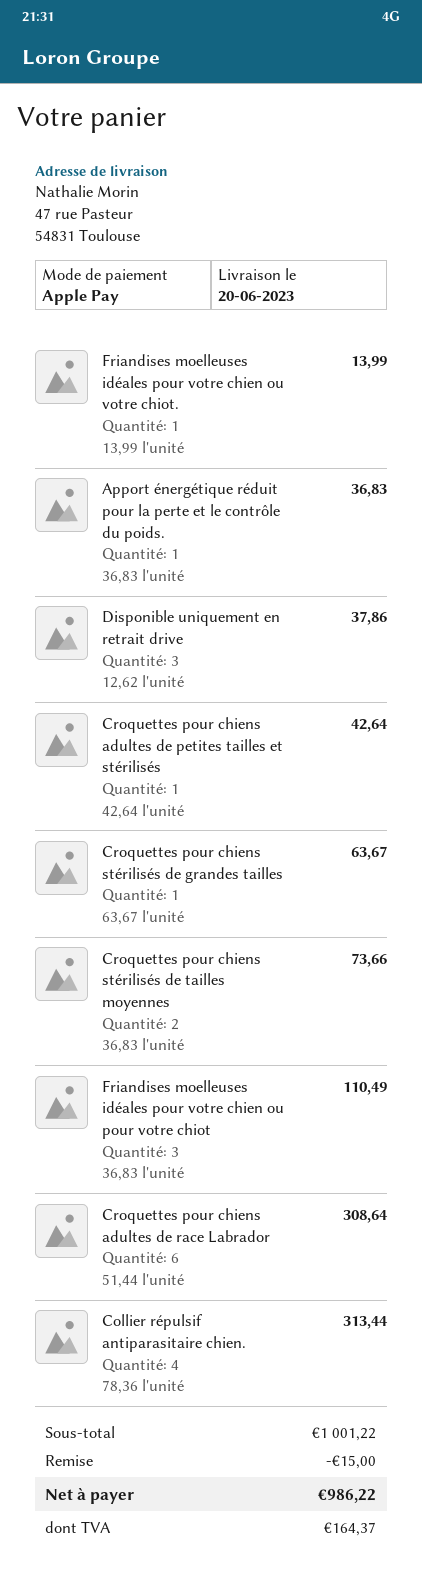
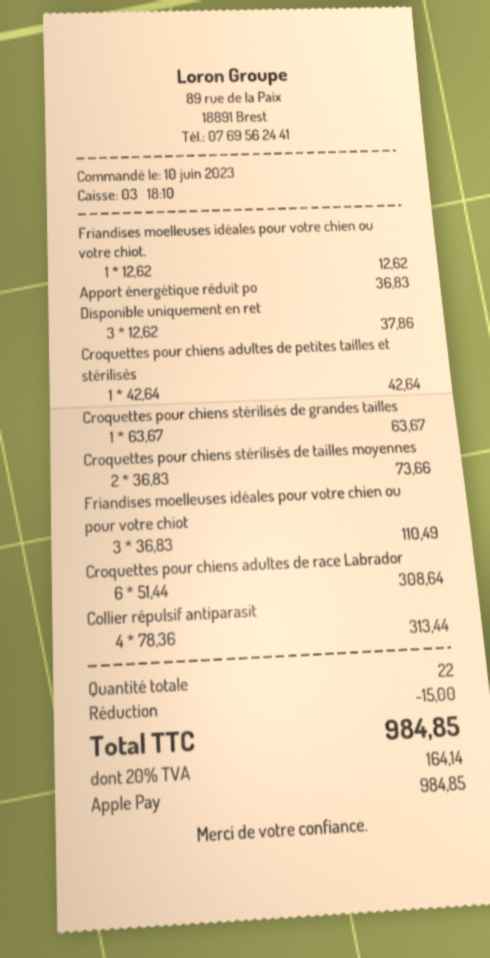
Friandises moelleuses idéales pour votre chien ou votre chiot.: 1 x 13.99 = 13.99 -> 1 x 12.62 = 12.62
tax: 164.37 -> 164.14
total: 986.22 -> 984.85

